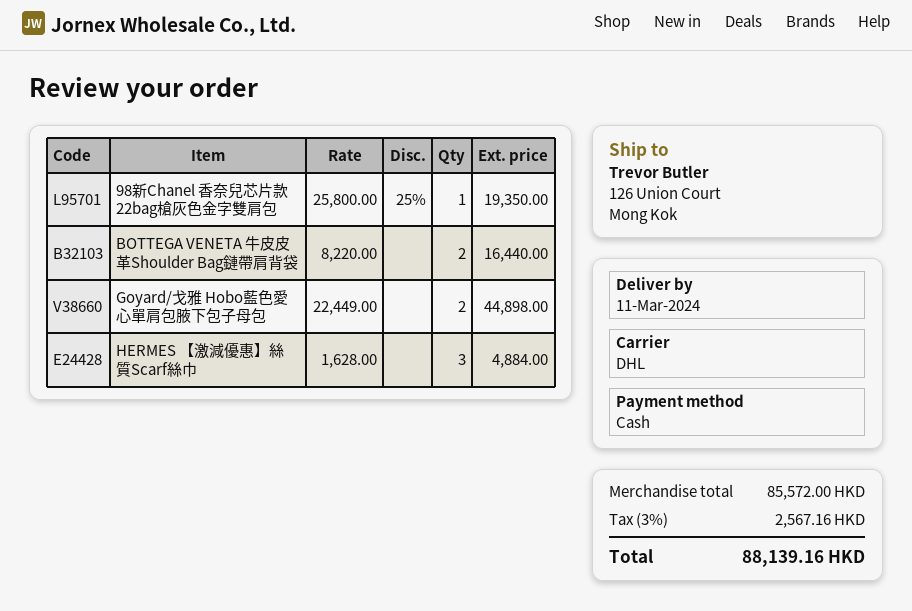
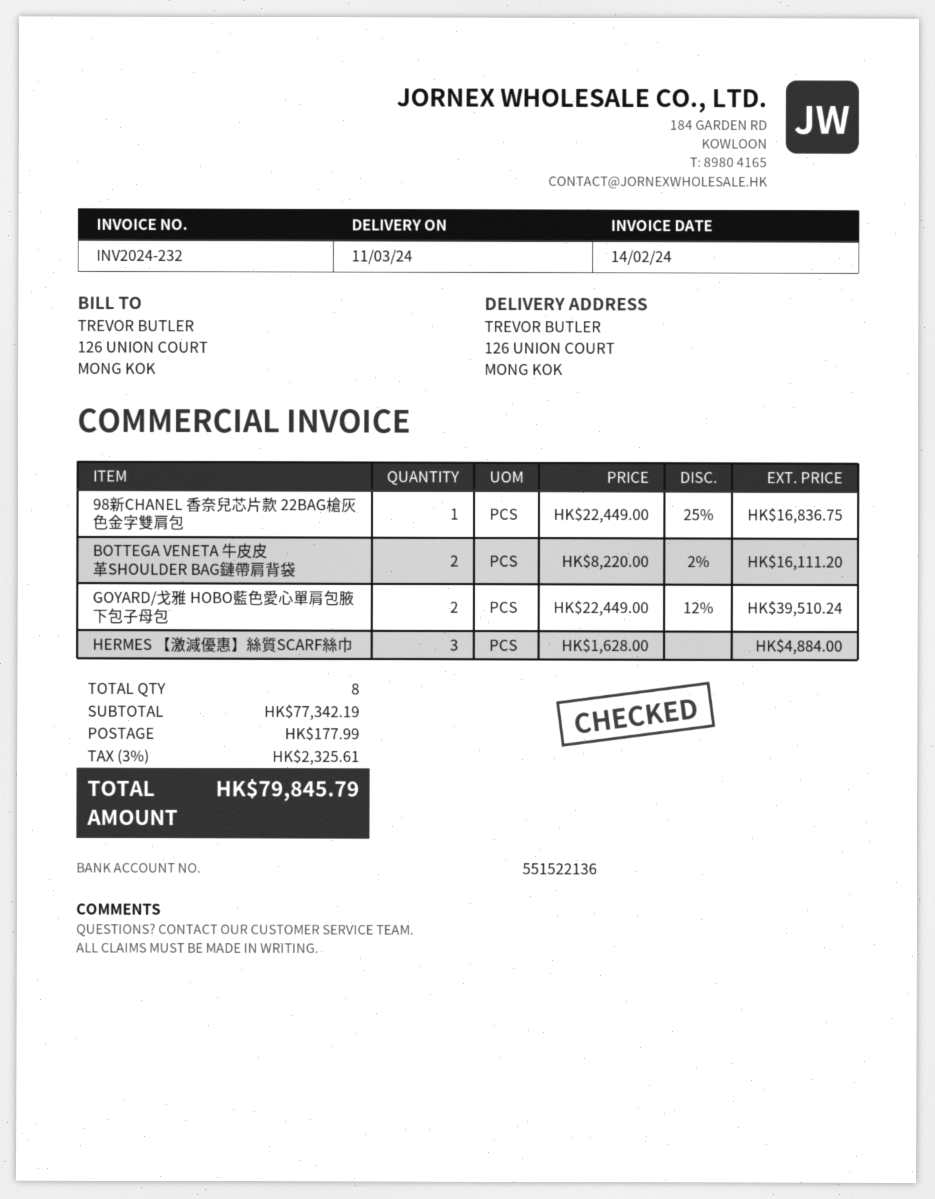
98新Chanel 香奈兒芯片款 22bag槍灰色金字雙肩包: 1 x 25800.00 - 25% = 19350.00 -> 1 x 22449.00 - 25% = 16836.75
BOTTEGA VENETA 牛皮皮革Shoulder Bag鏈帶肩背袋: 2 x 8220.00 = 16440.00 -> 2 x 8220.00 - 2% = 16111.20
Goyard/戈雅 Hobo藍色愛心單肩包腋下包子母包: 2 x 22449.00 = 44898.00 -> 2 x 22449.00 - 12% = 39510.24
subtotal: 85572.00 -> 77342.19
shipping: none -> 177.99
tax: 3% = 2567.16 -> 3% = 2325.61
total: 88139.16 -> 79845.79

